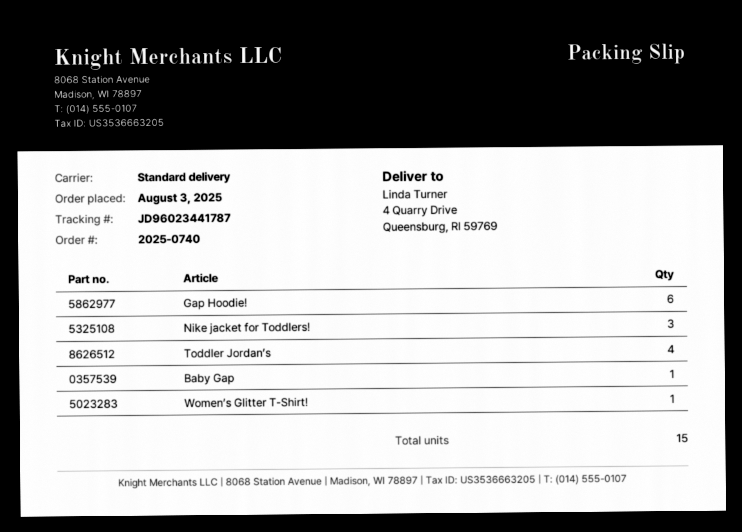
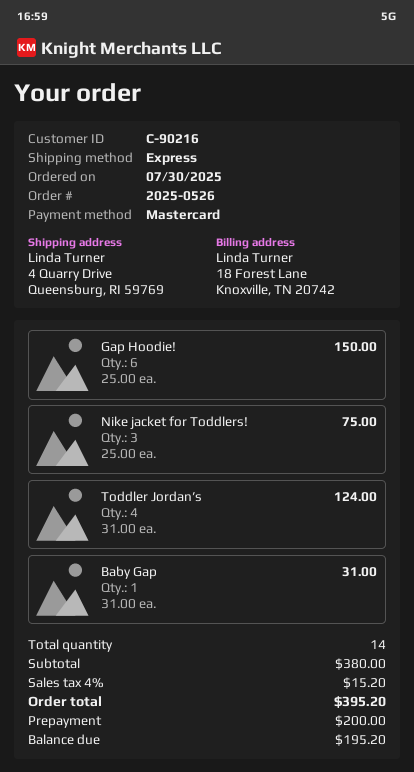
order number: 2025-0740 -> 2025-0526
order date: 2025-08-03 -> 2025-07-30
shipping method: standard -> express
Women’s Glitter T-Shirt!: 1 -> none
total quantity: 15 -> 14

